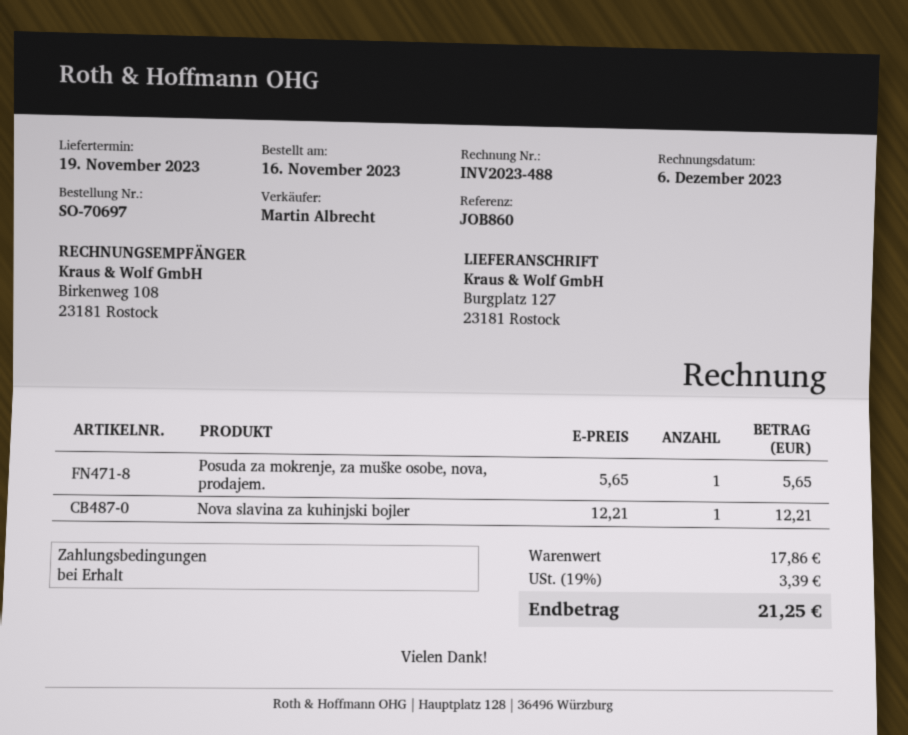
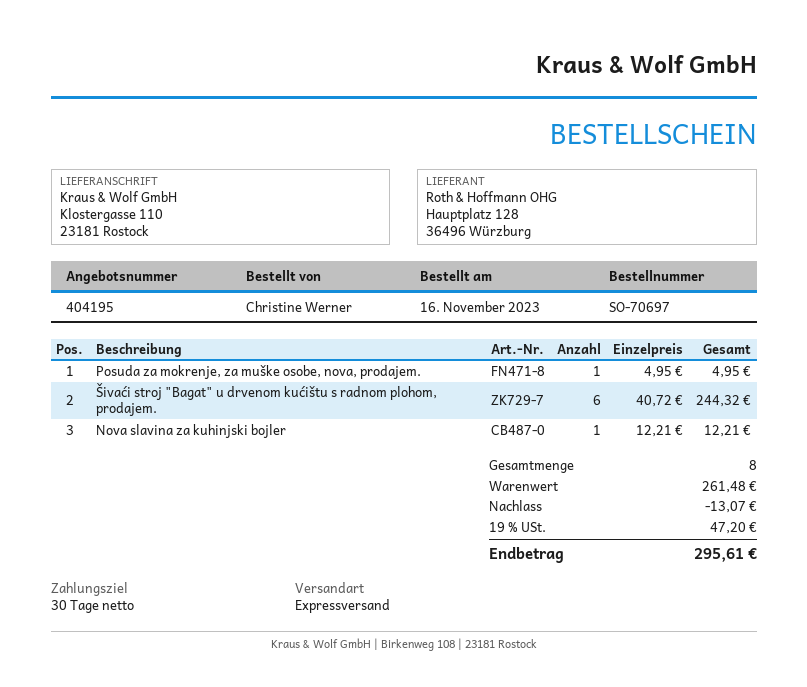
payment terms: on receipt -> 30 days
ship to: Burgplatz 127, 23181 Rostock -> Klostergasse 110, 23181 Rostock
Posuda za mokrenje, za muške osobe, nova, prodajem.: 1 x 5.65 = 5.65 -> 1 x 4.95 = 4.95
Šivaći stroj "Bagat" u drvenom kućištu s radnom plohom, prodajem.: none -> 6 x 40.72 = 244.32
subtotal: 17.86 -> 261.48
discount: none -> 13.07
tax: 19% = 3.39 -> 19% = 47.20
total: 21.25 -> 295.61

